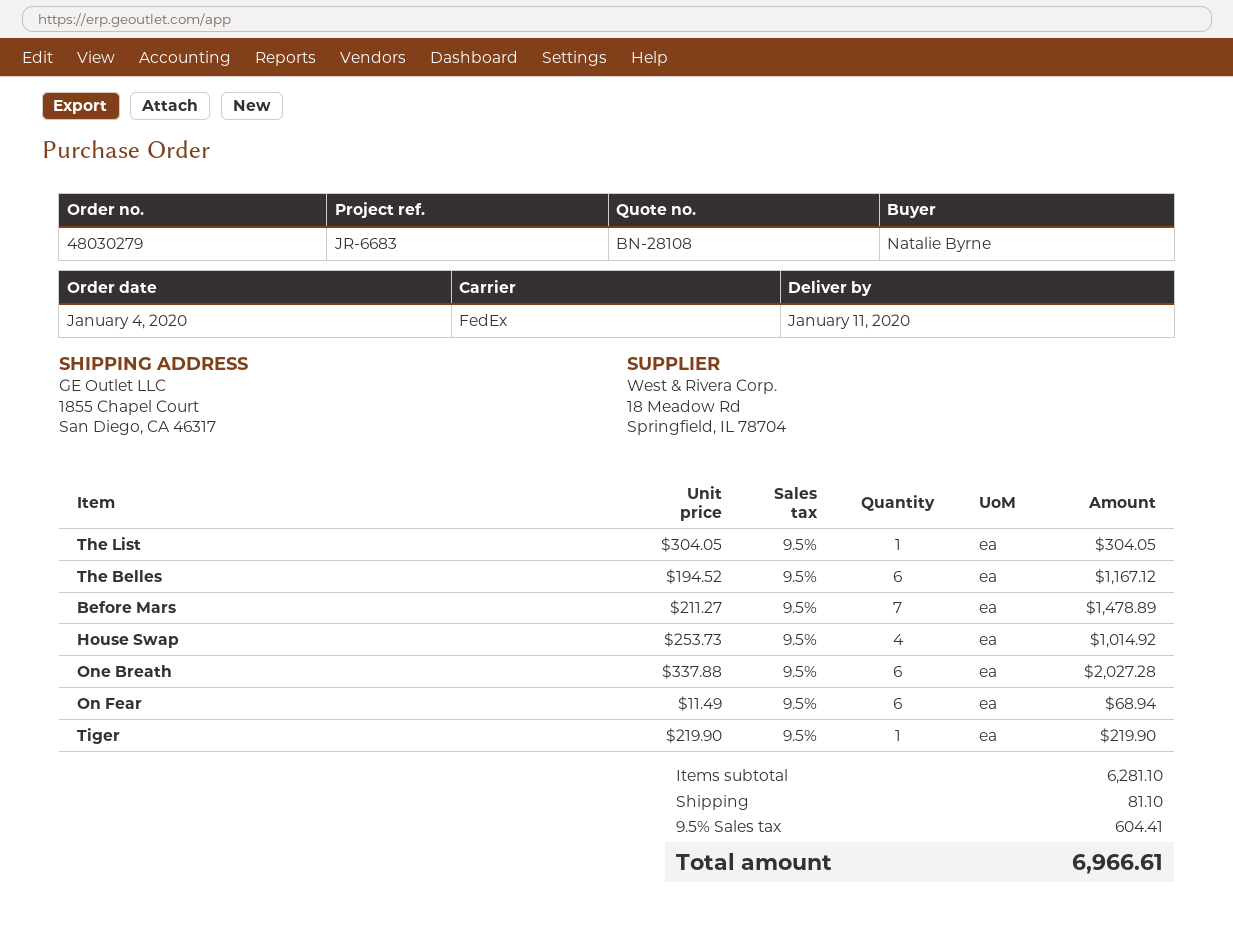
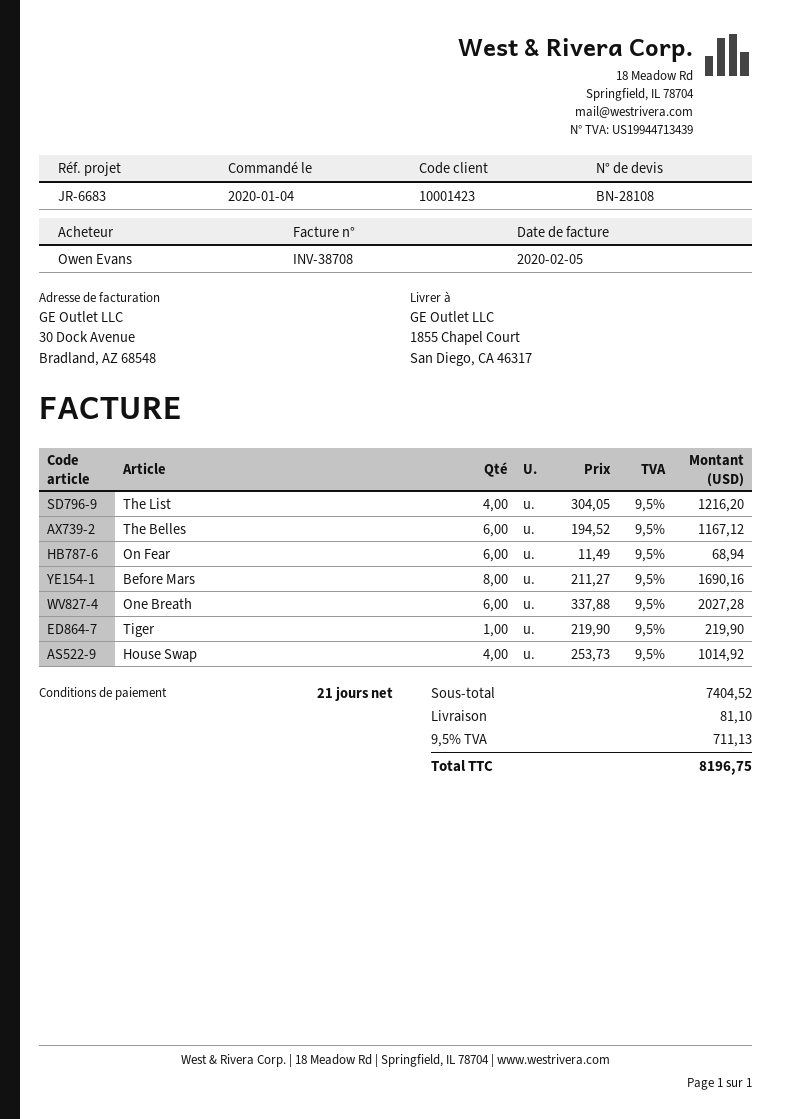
ordered by: Natalie Byrne -> Owen Evans
The List: 1 x 304.05 = 304.05 -> 4 x 304.05 = 1216.20
Before Mars: 7 x 211.27 = 1478.89 -> 8 x 211.27 = 1690.16
subtotal: 6281.10 -> 7404.52
tax: 9.5% = 604.41 -> 9.5% = 711.13
total: 6966.61 -> 8196.75

